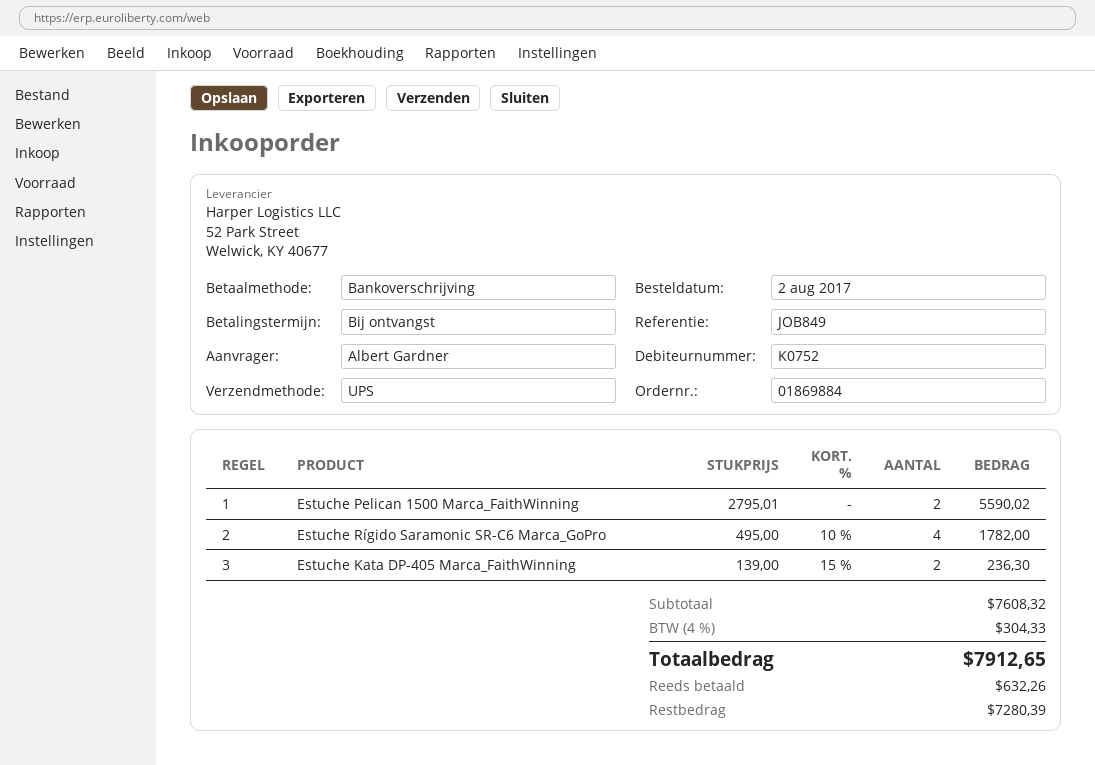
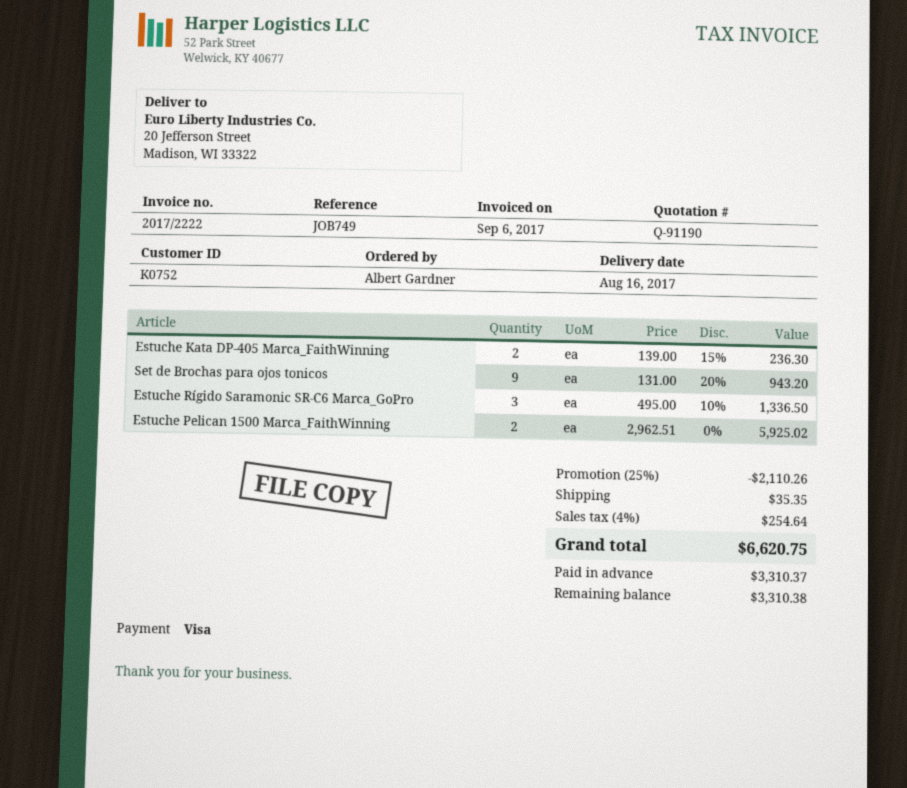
reference: JOB849 -> JOB749
payment method: bank transfer -> Visa
Estuche Pelican 1500 Marca_FaithWinning: 2 x 2795.01 = 5590.02 -> 2 x 2962.51 = 5925.02
Estuche Rígido Saramonic SR-C6 Marca_GoPro: 4 x 495.00 - 10% = 1782.00 -> 3 x 495.00 - 10% = 1336.50
Set de Brochas para ojos tonicos: none -> 9 x 131.00 - 20% = 943.20
discount: none -> 25% = 2110.26
shipping: none -> 35.35
tax: 4% = 304.33 -> 4% = 254.64
total: 7912.65 -> 6620.75
deposit: 632.26 -> 3310.37
balance: 7280.39 -> 3310.38

